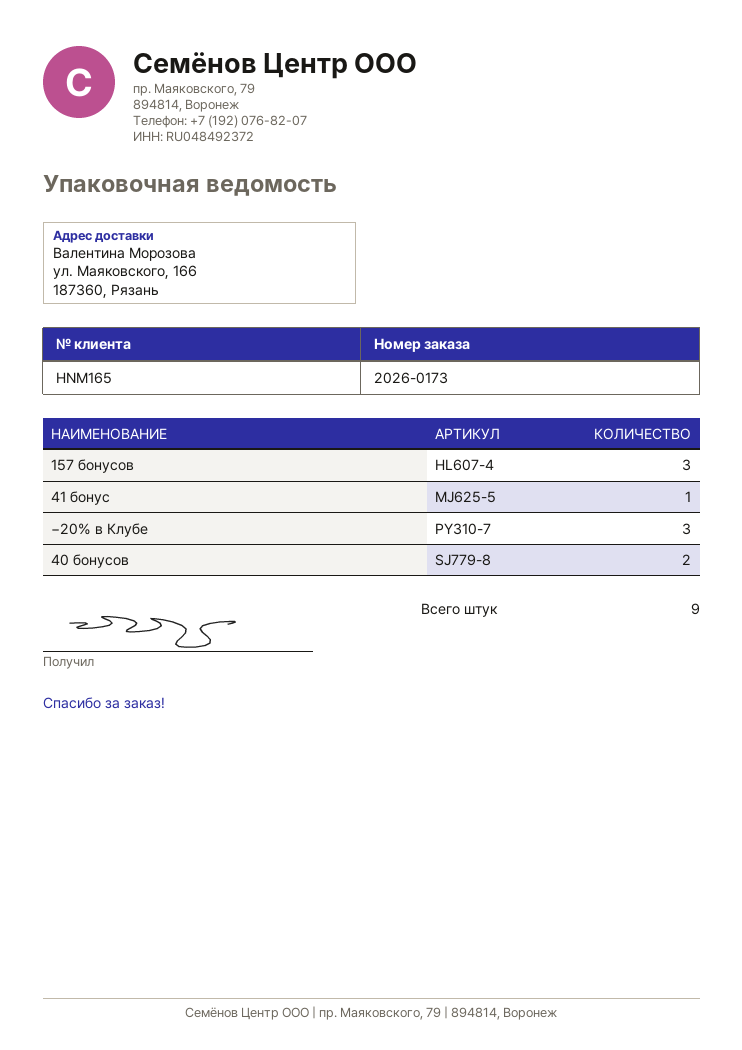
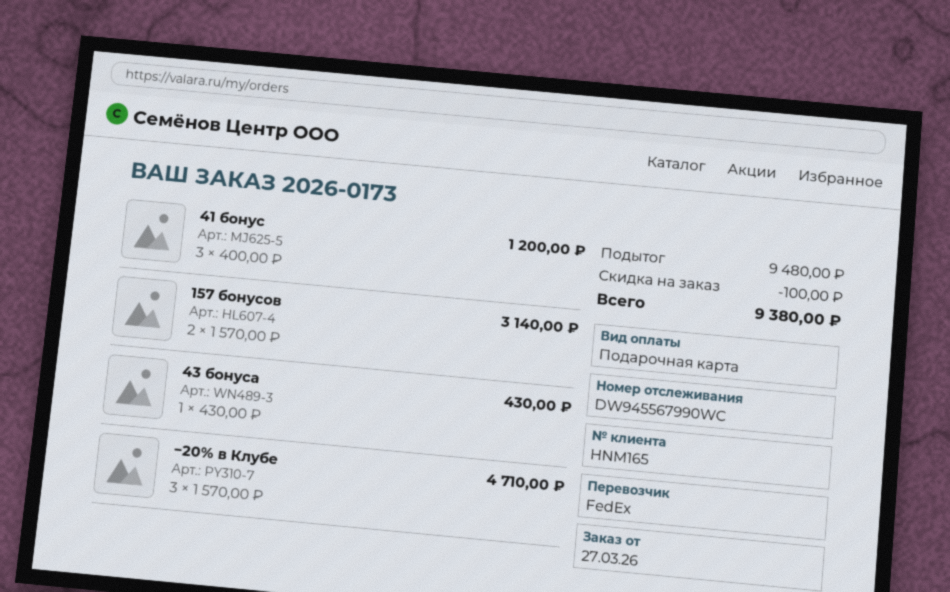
157 бонусов: 3 -> 2
41 бонус: 1 -> 3
40 бонусов: 2 -> none
43 бонуса: none -> 1

